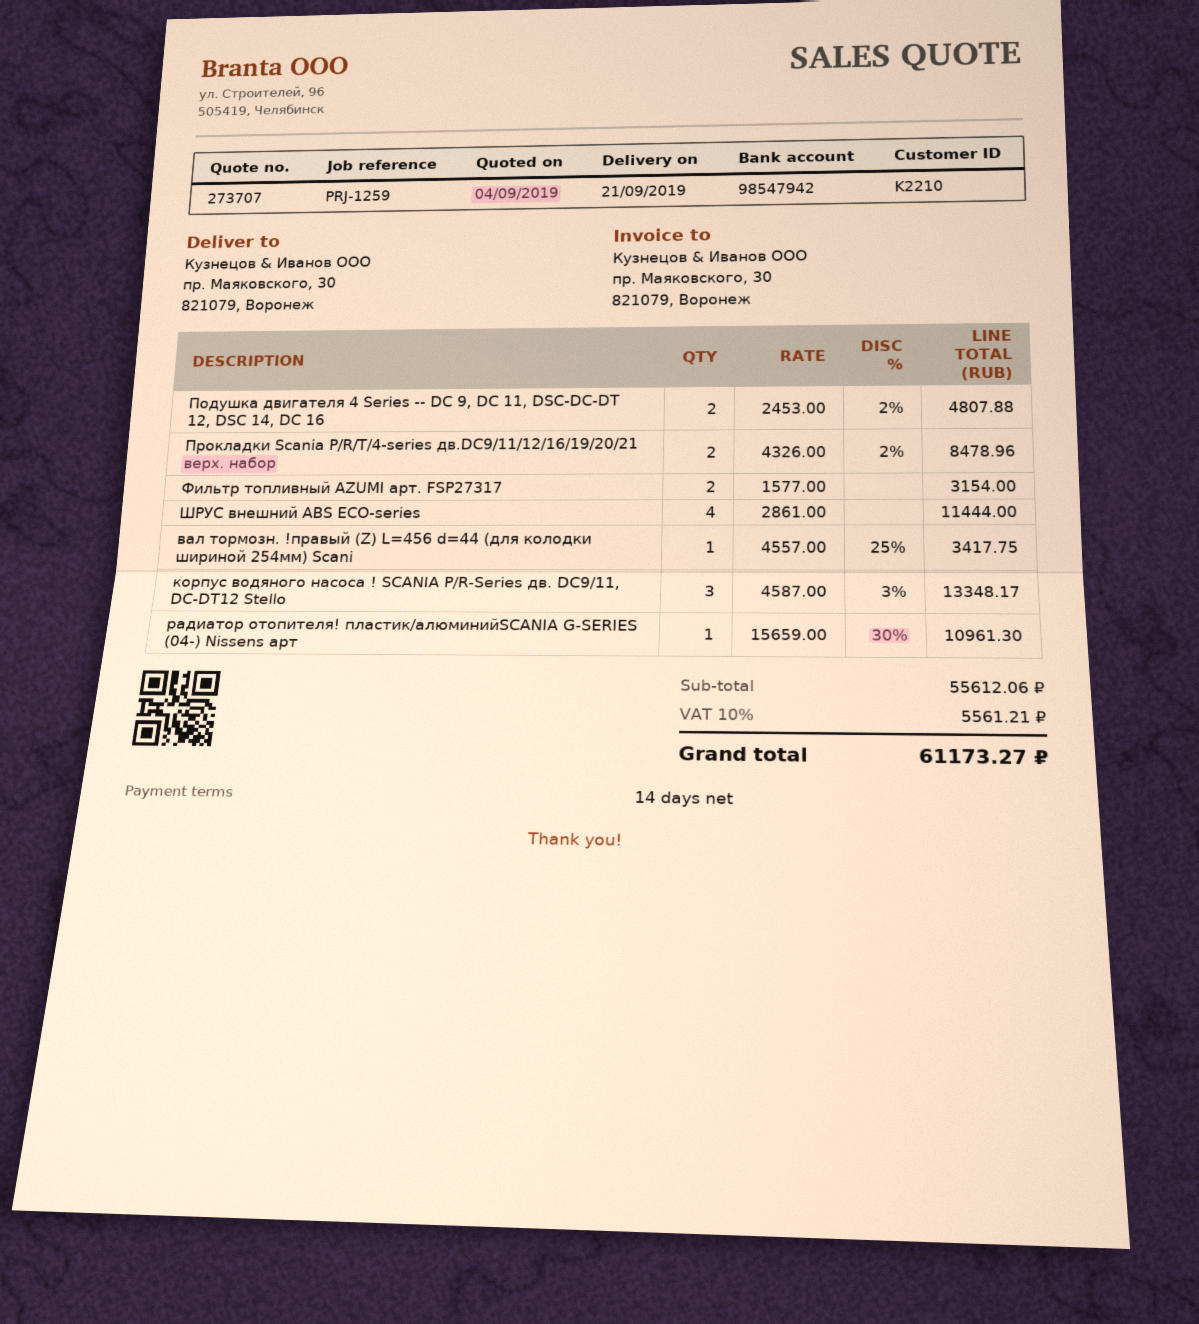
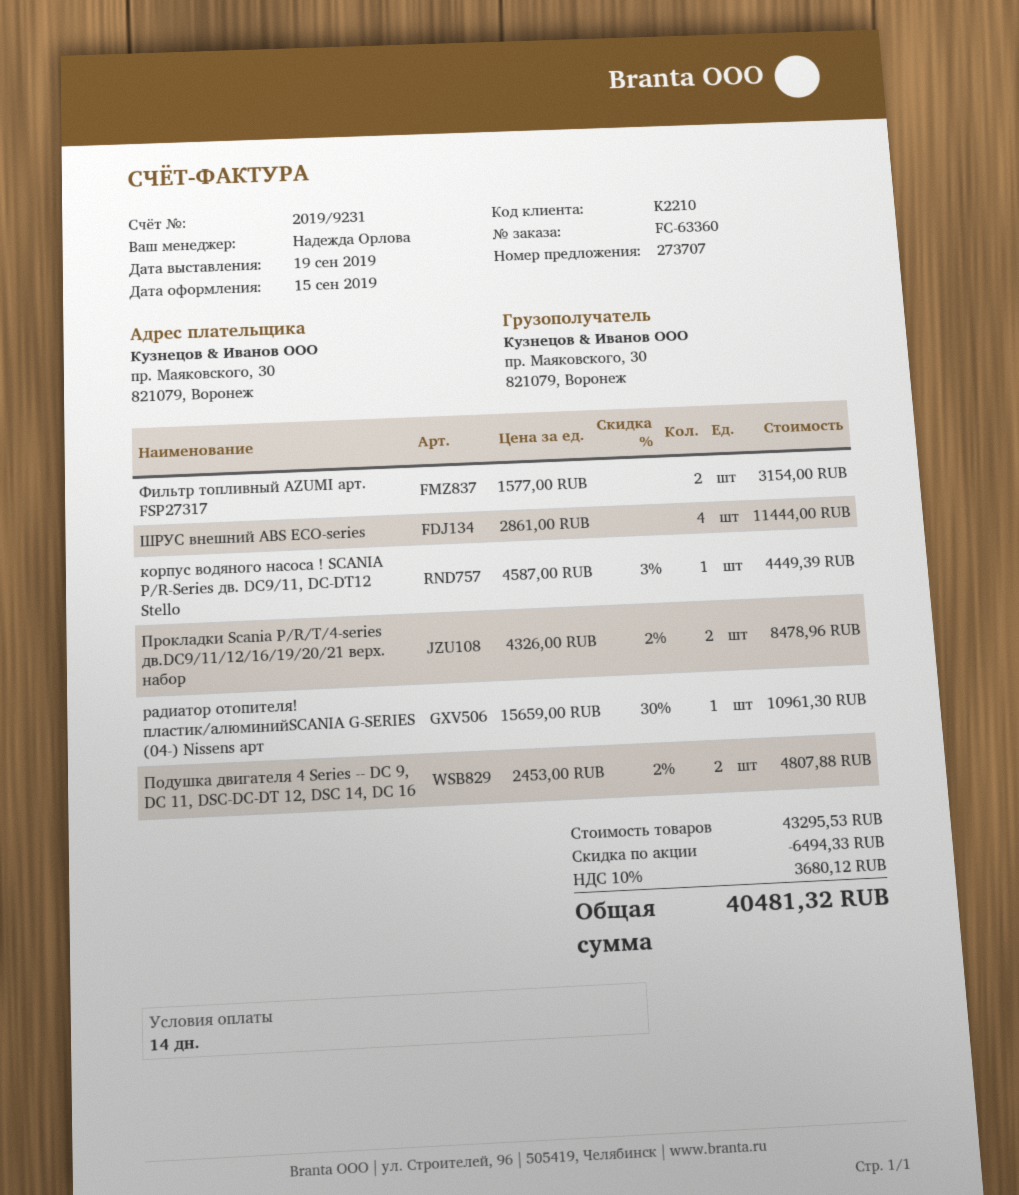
вал тормозн. !правый (Z) L=456 d=44 (для колодки шириной 254мм) Scani: 1 x 4557.00 - 25% = 3417.75 -> none
корпус водяного насоса ! SCANIA P/R-Series дв. DC9/11, DC-DT12 Stello: 3 x 4587.00 - 3% = 13348.17 -> 1 x 4587.00 - 3% = 4449.39
subtotal: 55612.06 -> 43295.53
discount: none -> 6494.33
tax: 10% = 5561.21 -> 10% = 3680.12
total: 61173.27 -> 40481.32

